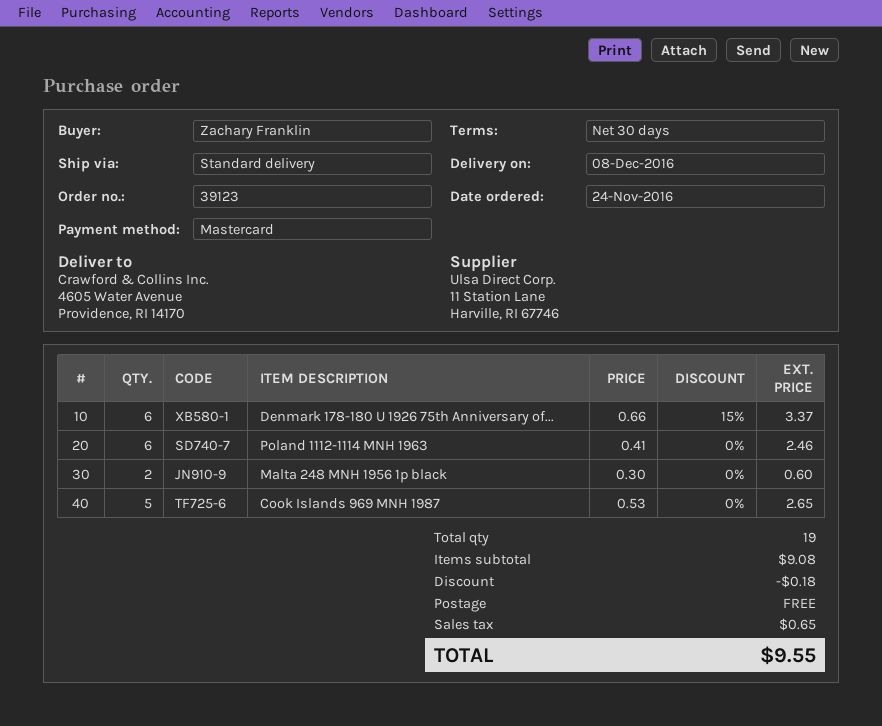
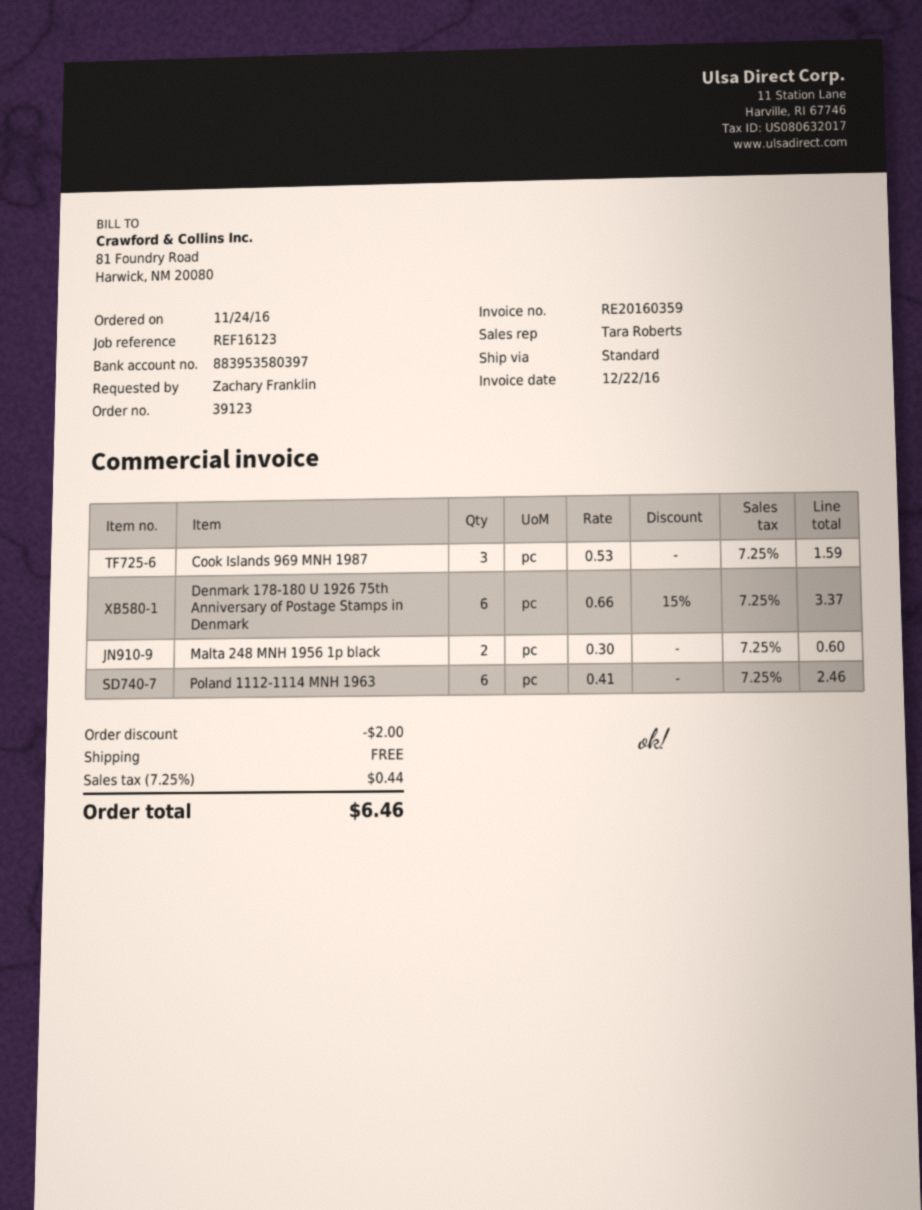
Cook Islands 969 MNH 1987: 5 x 0.53 = 2.65 -> 3 x 0.53 = 1.59
discount: 0.18 -> 2.00
tax: 0.65 -> 0.44
total: 9.55 -> 6.46

